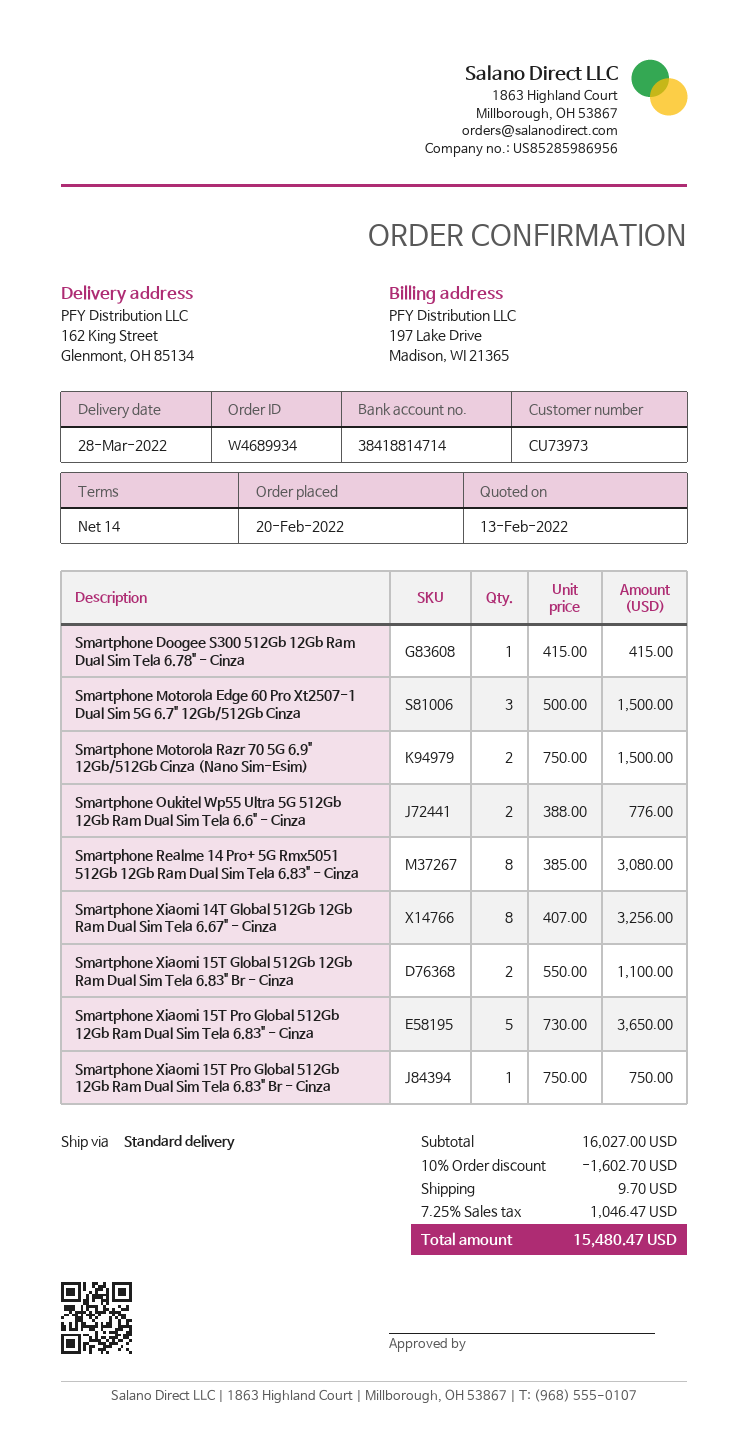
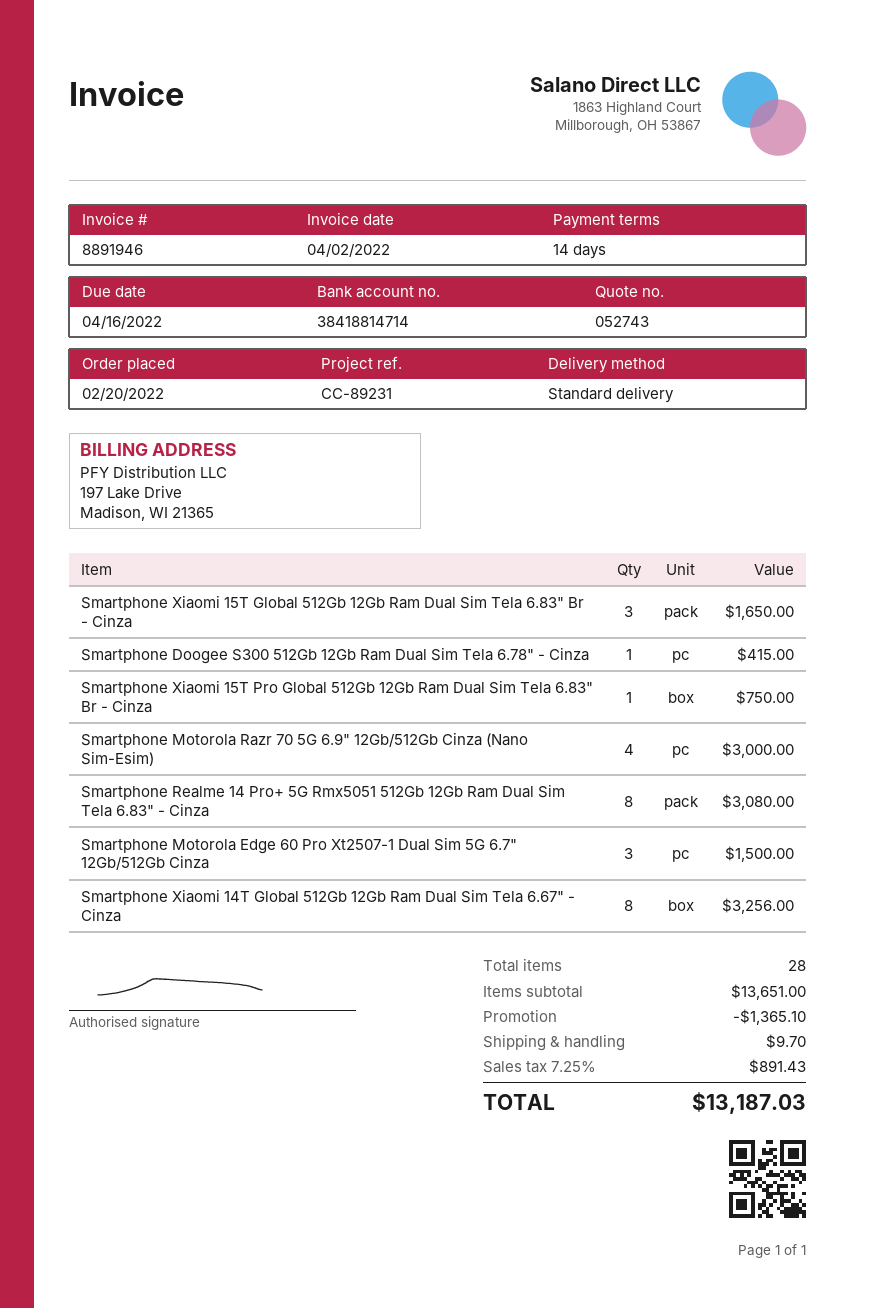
Smartphone Motorola Razr 70 5G 6.9" 12Gb/512Gb Cinza (Nano Sim-Esim): 2 for 1500.00 -> 4 for 3000.00
Smartphone Oukitel Wp55 Ultra 5G 512Gb 12Gb Ram Dual Sim Tela 6.6" - Cinza: 2 for 776.00 -> none
Smartphone Xiaomi 15T Global 512Gb 12Gb Ram Dual Sim Tela 6.83" Br - Cinza: 2 for 1100.00 -> 3 for 1650.00
Smartphone Xiaomi 15T Pro Global 512Gb 12Gb Ram Dual Sim Tela 6.83" - Cinza: 5 for 3650.00 -> none
subtotal: 16027.00 -> 13651.00
discount: 1602.70 -> 1365.10
tax: 7.25% = 1046.47 -> 7.25% = 891.43
total: 15480.47 -> 13187.03

